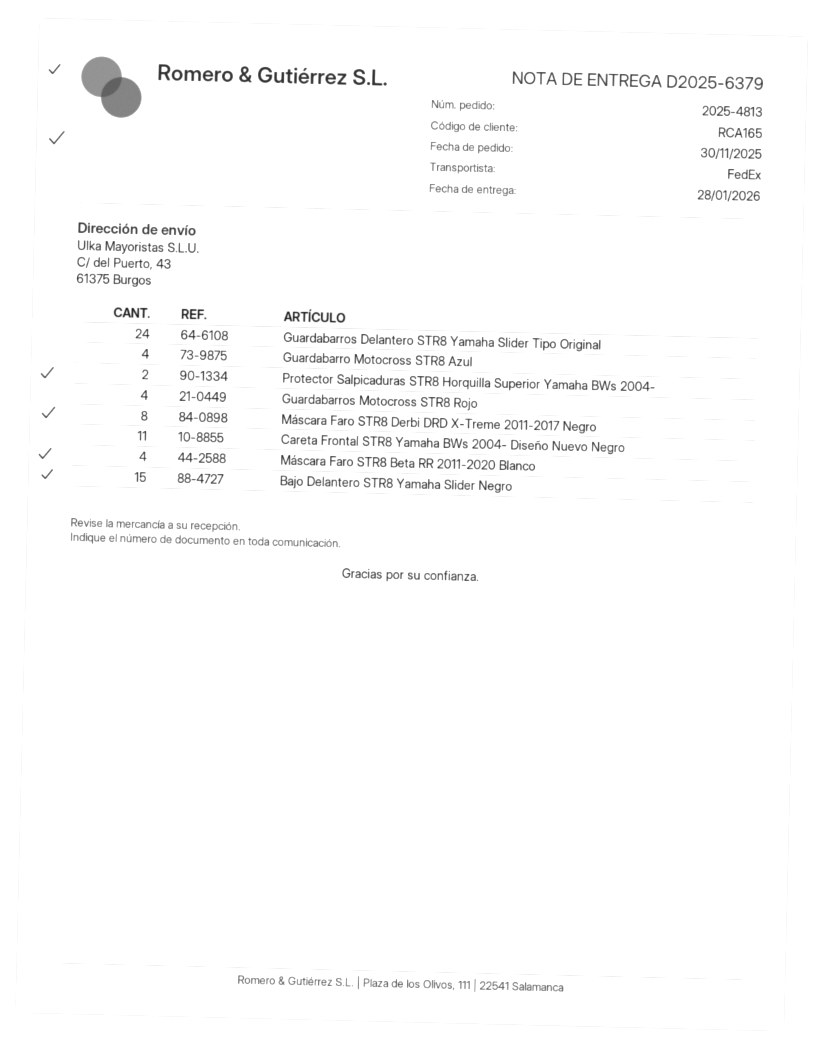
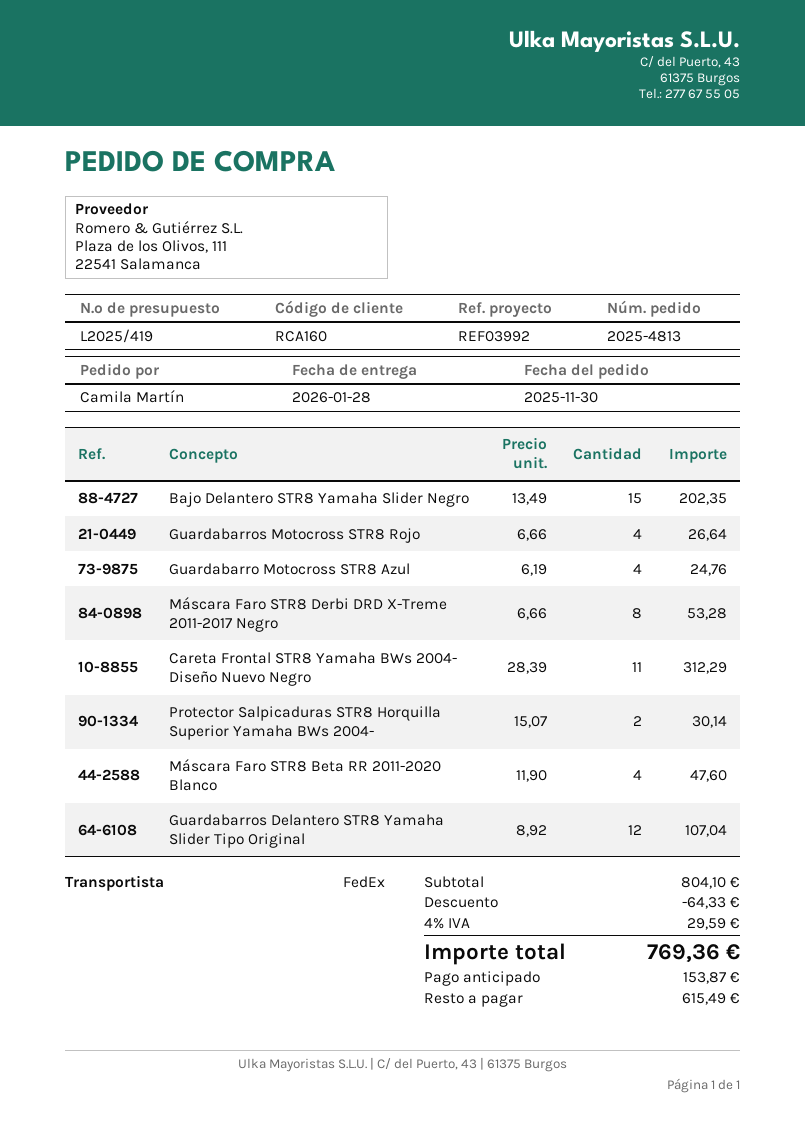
customer number: RCA165 -> RCA160
Guardabarros Delantero STR8 Yamaha Slider Tipo Original: 24 -> 12

